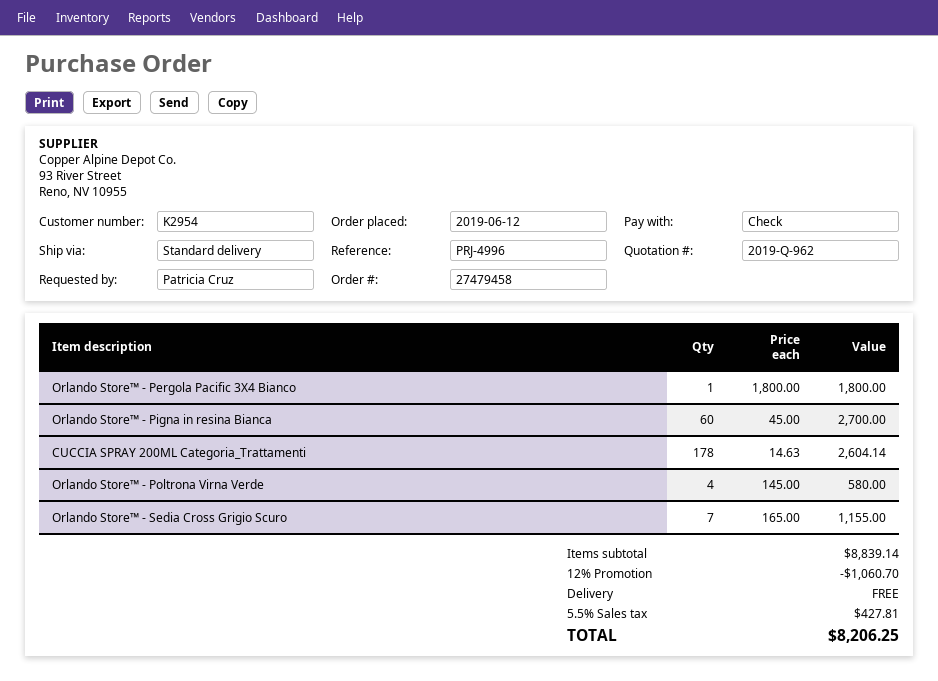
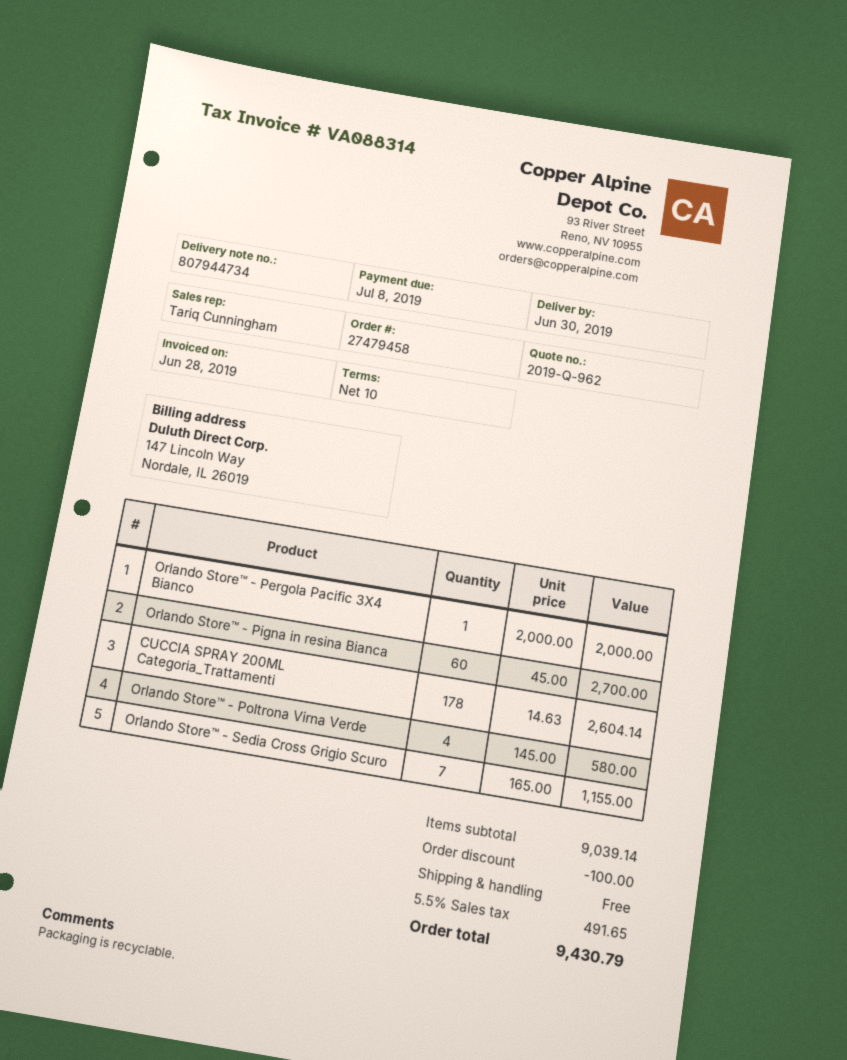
Orlando Store™ - Pergola Pacific 3X4 Bianco: 1 x 1800.00 = 1800.00 -> 1 x 2000.00 = 2000.00
subtotal: 8839.14 -> 9039.14
discount: 1060.70 -> 100.00
tax: 5.5% = 427.81 -> 5.5% = 491.65
total: 8206.25 -> 9430.79

